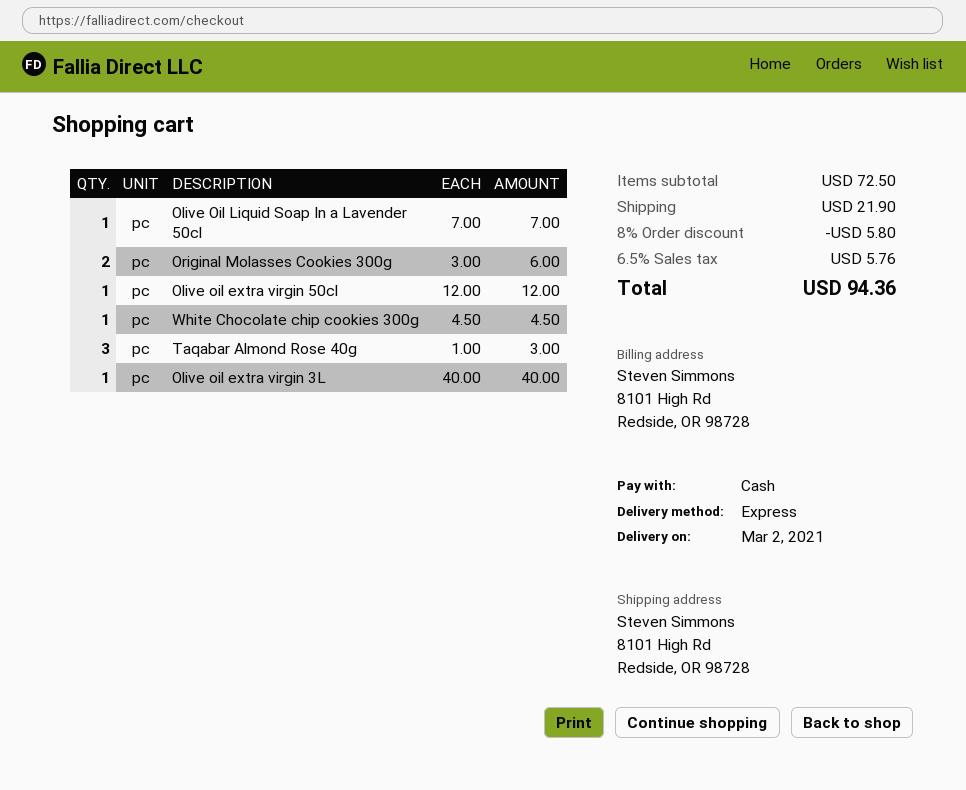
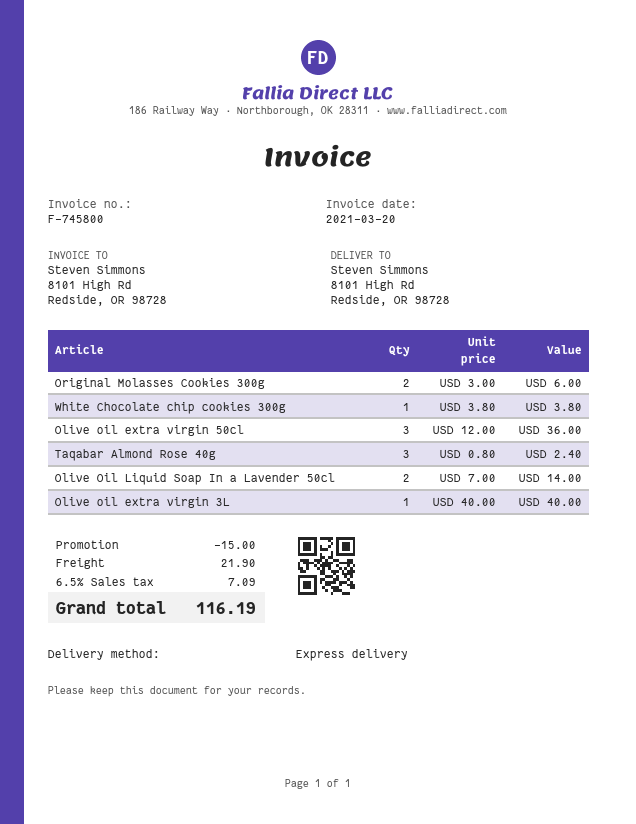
Olive Oil Liquid Soap In a Lavender 50cl: 1 x 7.00 = 7.00 -> 2 x 7.00 = 14.00
Olive oil extra virgin 50cl: 1 x 12.00 = 12.00 -> 3 x 12.00 = 36.00
White Chocolate chip cookies 300g: 1 x 4.50 = 4.50 -> 1 x 3.80 = 3.80
Taqabar Almond Rose 40g: 3 x 1.00 = 3.00 -> 3 x 0.80 = 2.40
discount: 5.80 -> 15.00
tax: 6.5% = 5.76 -> 6.5% = 7.09
total: 94.36 -> 116.19

